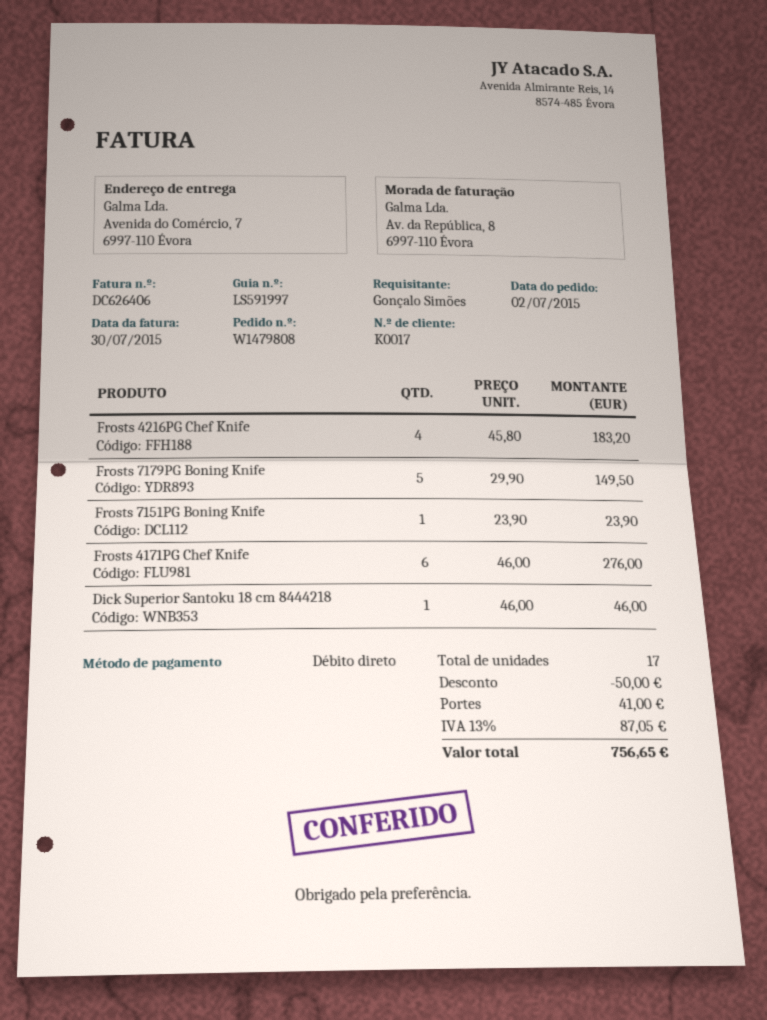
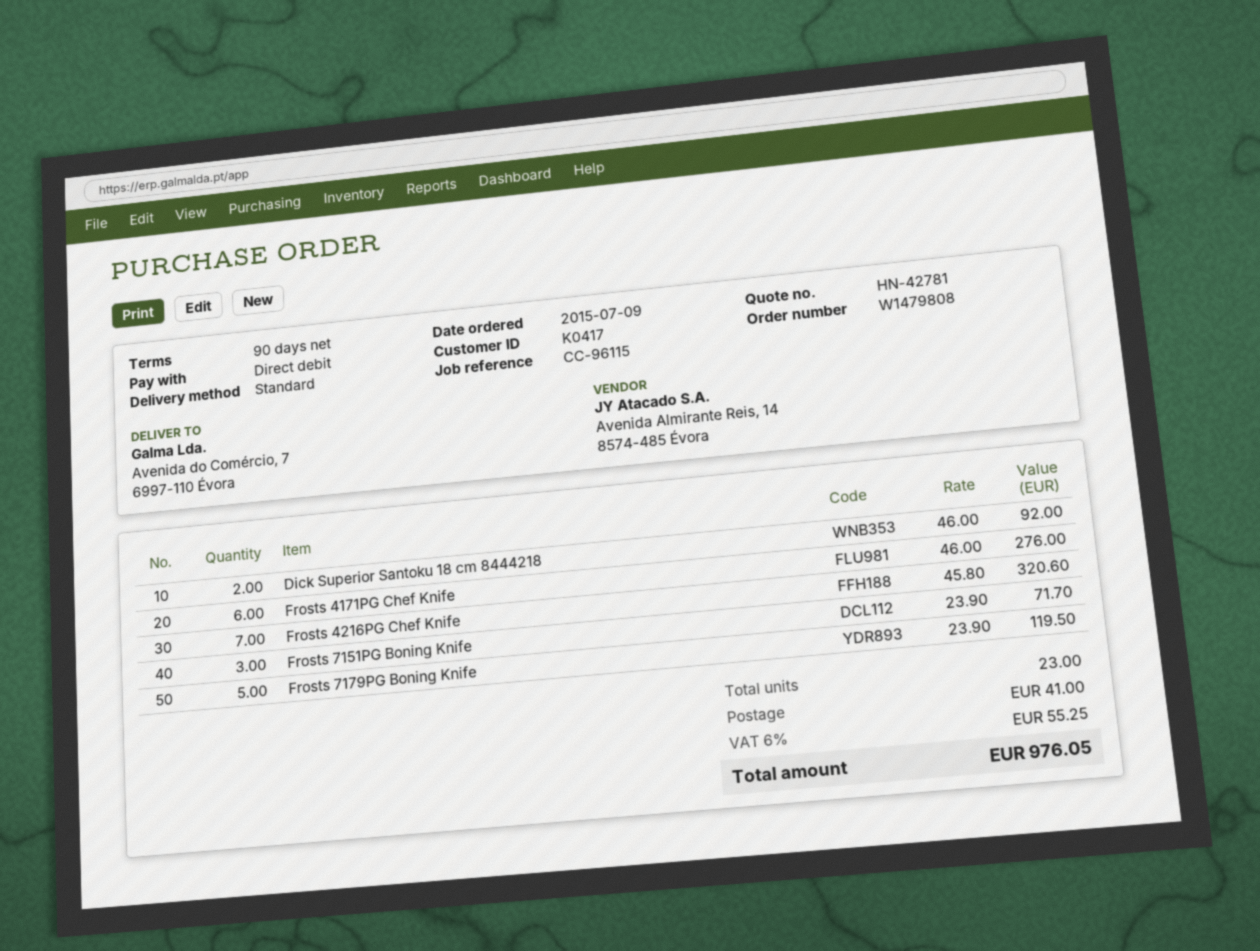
order date: 2015-07-02 -> 2015-07-09
customer number: K0017 -> K0417
Frosts 4216PG Chef Knife: 4 x 45.80 = 183.20 -> 7 x 45.80 = 320.60
Frosts 7179PG Boning Knife: 5 x 29.90 = 149.50 -> 5 x 23.90 = 119.50
Frosts 7151PG Boning Knife: 1 x 23.90 = 23.90 -> 3 x 23.90 = 71.70
Dick Superior Santoku 18 cm 8444218: 1 x 46.00 = 46.00 -> 2 x 46.00 = 92.00
total quantity: 17 -> 23
discount: 50.00 -> none
tax: 13% = 87.05 -> 6% = 55.25
total: 756.65 -> 976.05

